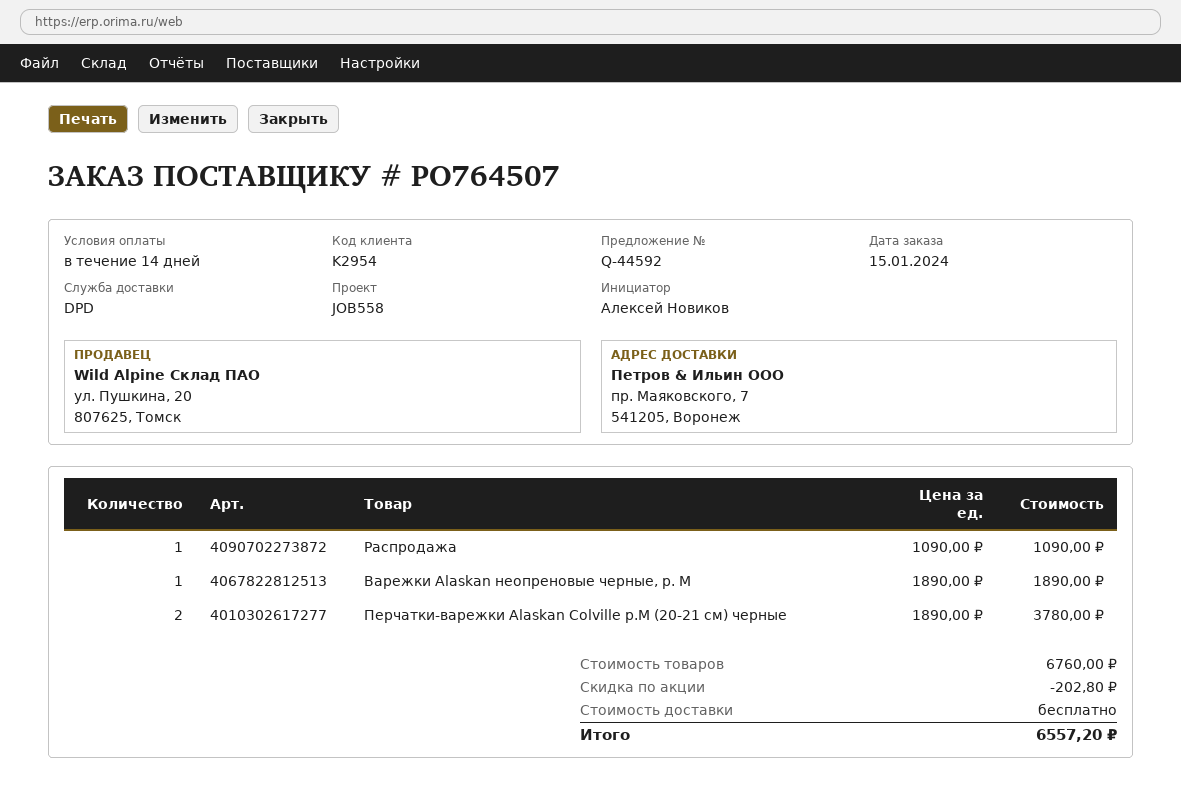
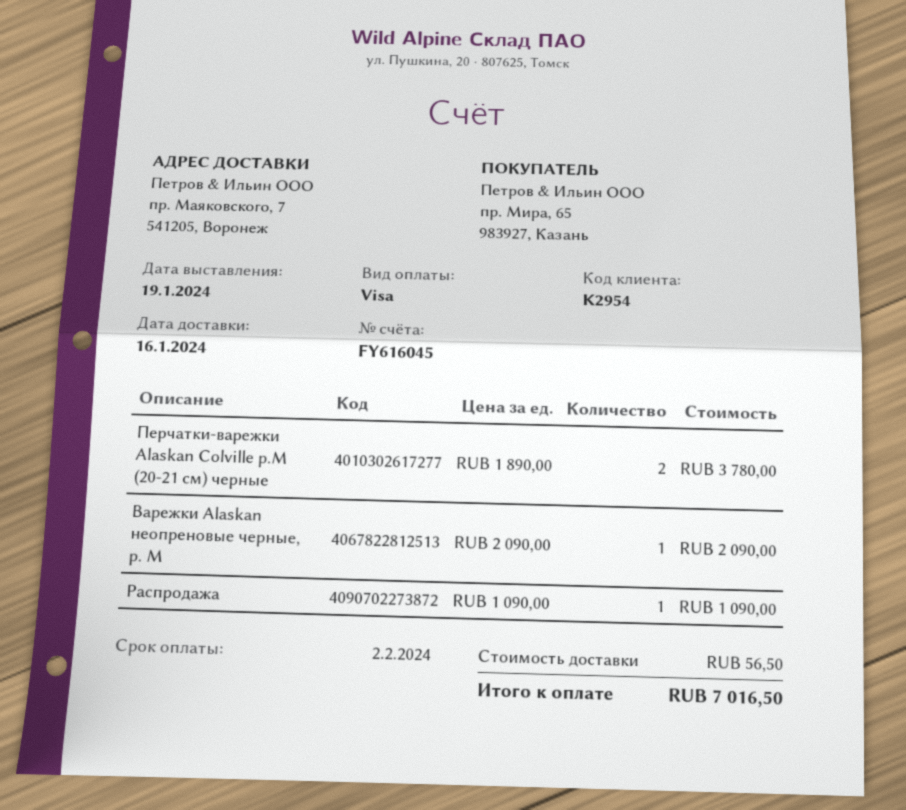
Варежки Alaskan неопреновые черные, р. M: 1 x 1890.00 = 1890.00 -> 1 x 2090.00 = 2090.00
discount: 202.80 -> none
shipping: 0.00 -> 56.50
total: 6557.20 -> 7016.50

